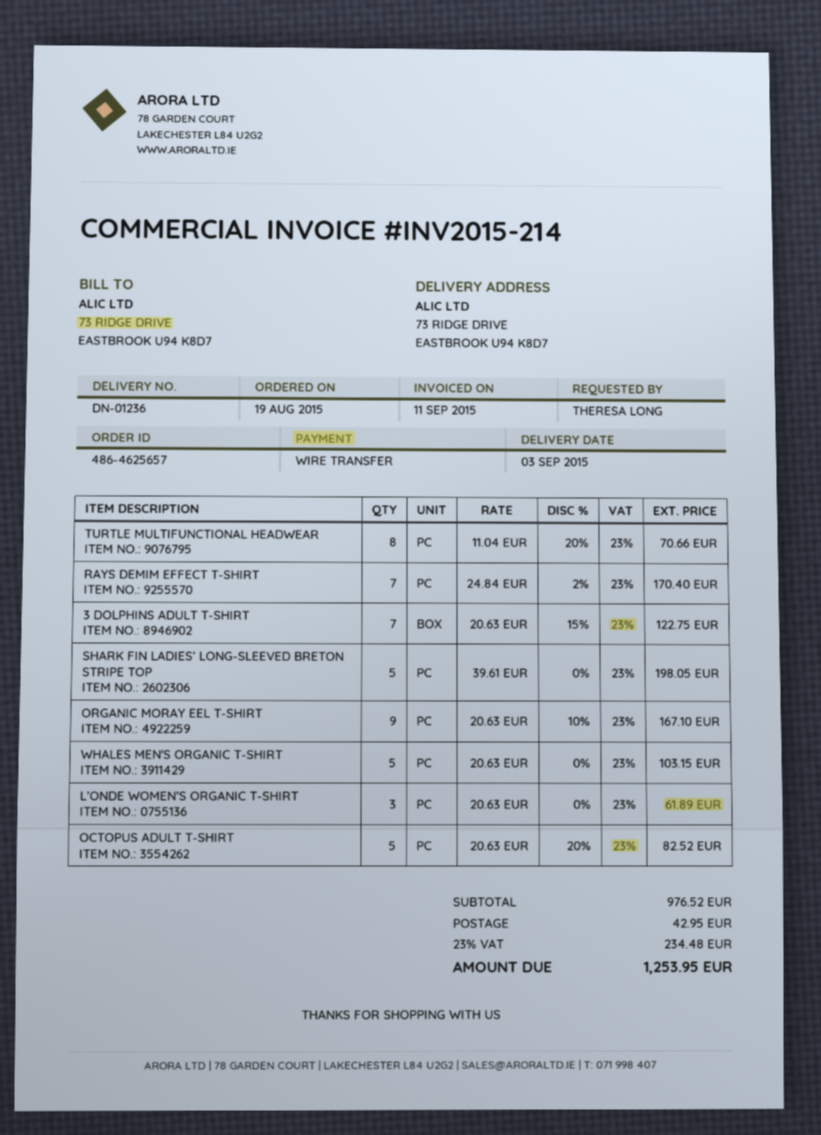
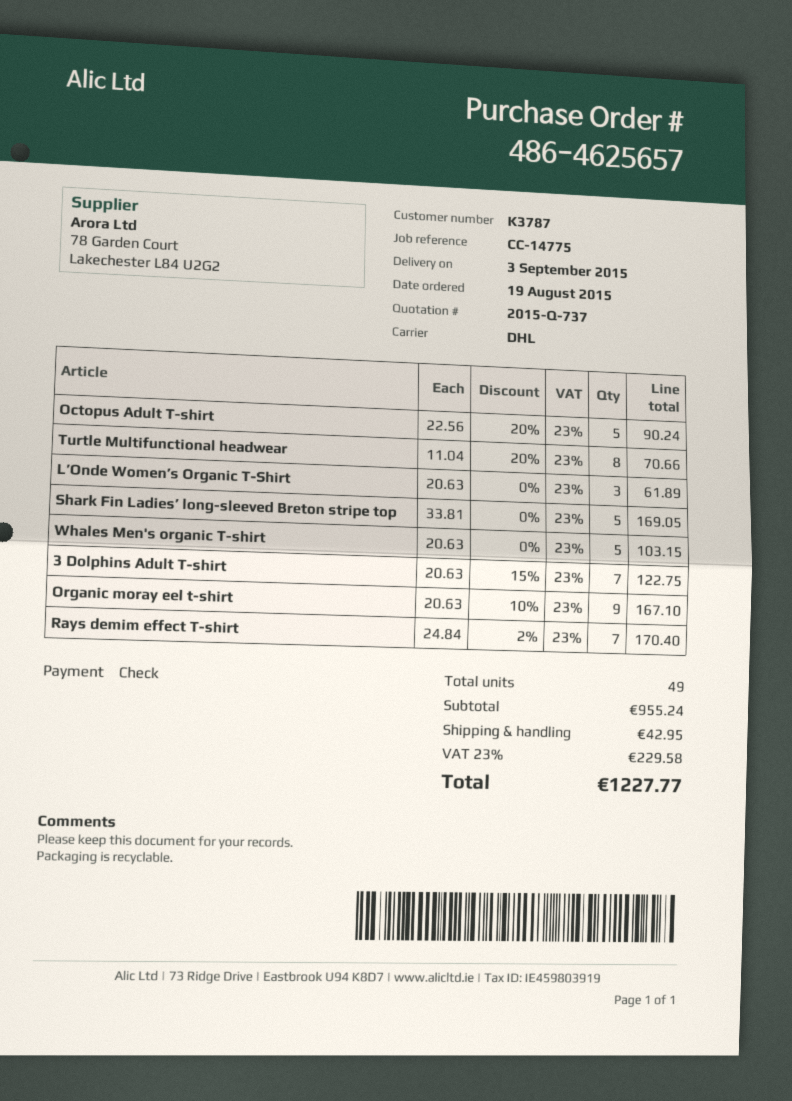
payment method: bank transfer -> cheque
SHARK FIN LADIES’ LONG-SLEEVED BRETON STRIPE TOP: 5 x 39.61 = 198.05 -> 5 x 33.81 = 169.05
OCTOPUS ADULT T-SHIRT: 5 x 20.63 - 20% = 82.52 -> 5 x 22.56 - 20% = 90.24
subtotal: 976.52 -> 955.24
tax: 23% = 234.48 -> 23% = 229.58
total: 1253.95 -> 1227.77

